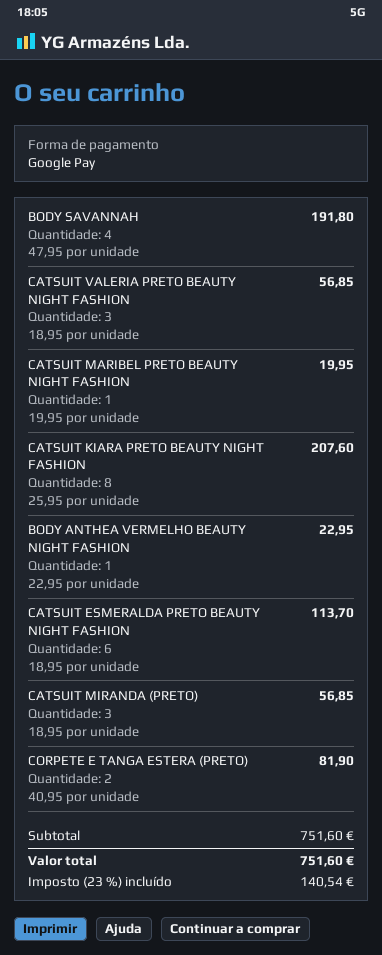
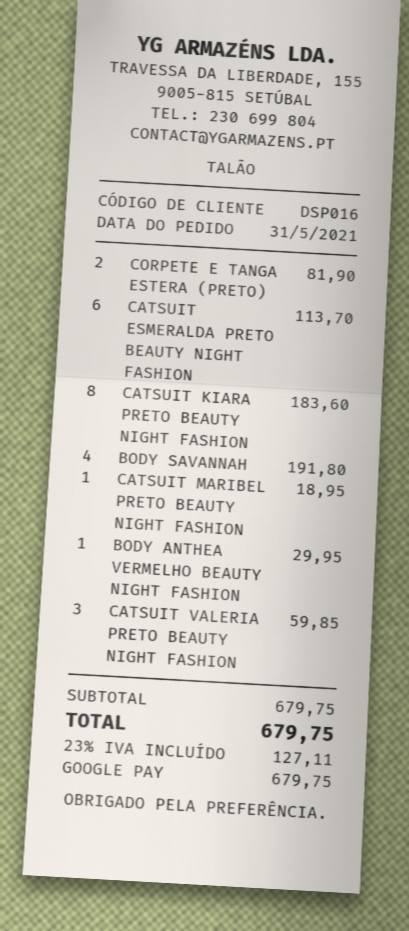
CATSUIT VALERIA PRETO BEAUTY NIGHT FASHION: 3 for 56.85 -> 3 for 59.85
CATSUIT MARIBEL PRETO BEAUTY NIGHT FASHION: 1 for 19.95 -> 1 for 18.95
CATSUIT KIARA PRETO BEAUTY NIGHT FASHION: 8 for 207.60 -> 8 for 183.60
BODY ANTHEA VERMELHO BEAUTY NIGHT FASHION: 1 for 22.95 -> 1 for 29.95
CATSUIT MIRANDA (PRETO): 3 for 56.85 -> none
subtotal: 751.60 -> 679.75
tax: 23% = 140.54 -> 23% = 127.11
total: 751.60 -> 679.75

